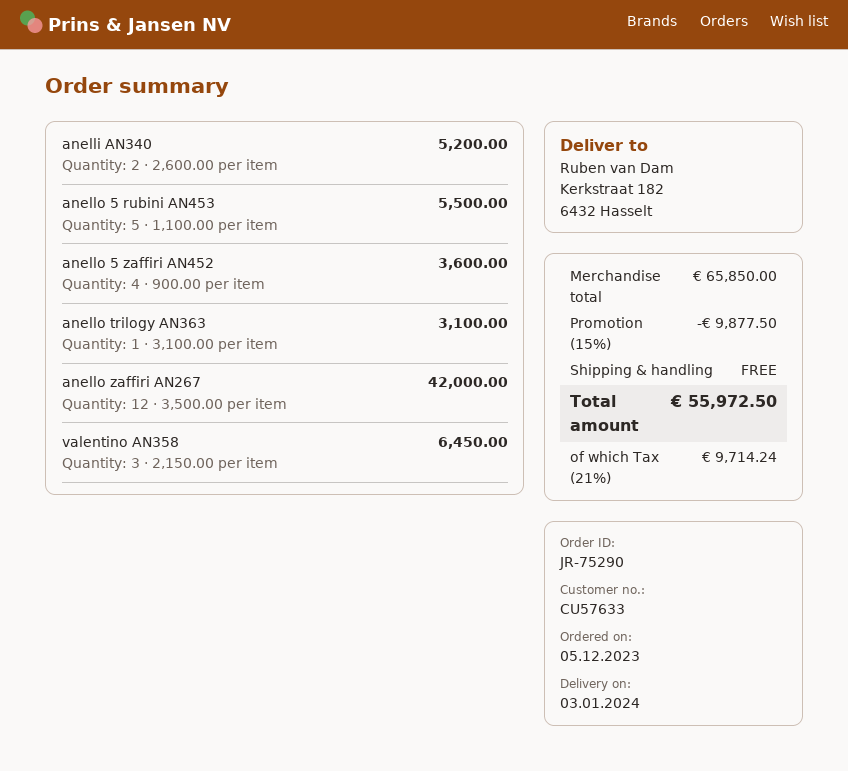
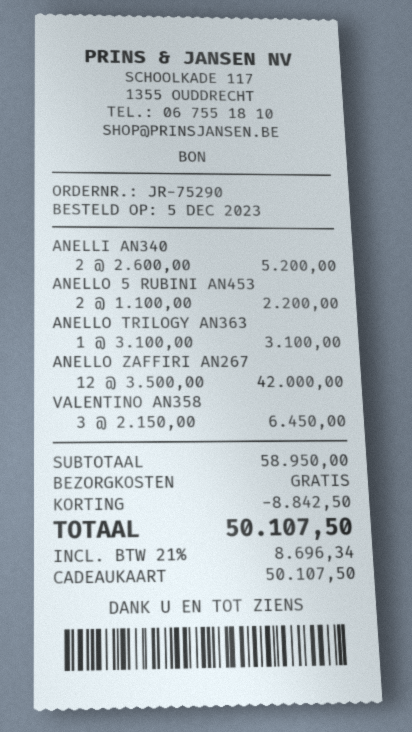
anello 5 rubini AN453: 5 x 1100.00 = 5500.00 -> 2 x 1100.00 = 2200.00
anello 5 zaffiri AN452: 4 x 900.00 = 3600.00 -> none
subtotal: 65850.00 -> 58950.00
discount: 9877.50 -> 8842.50
tax: 21% = 9714.24 -> 21% = 8696.34
total: 55972.50 -> 50107.50

